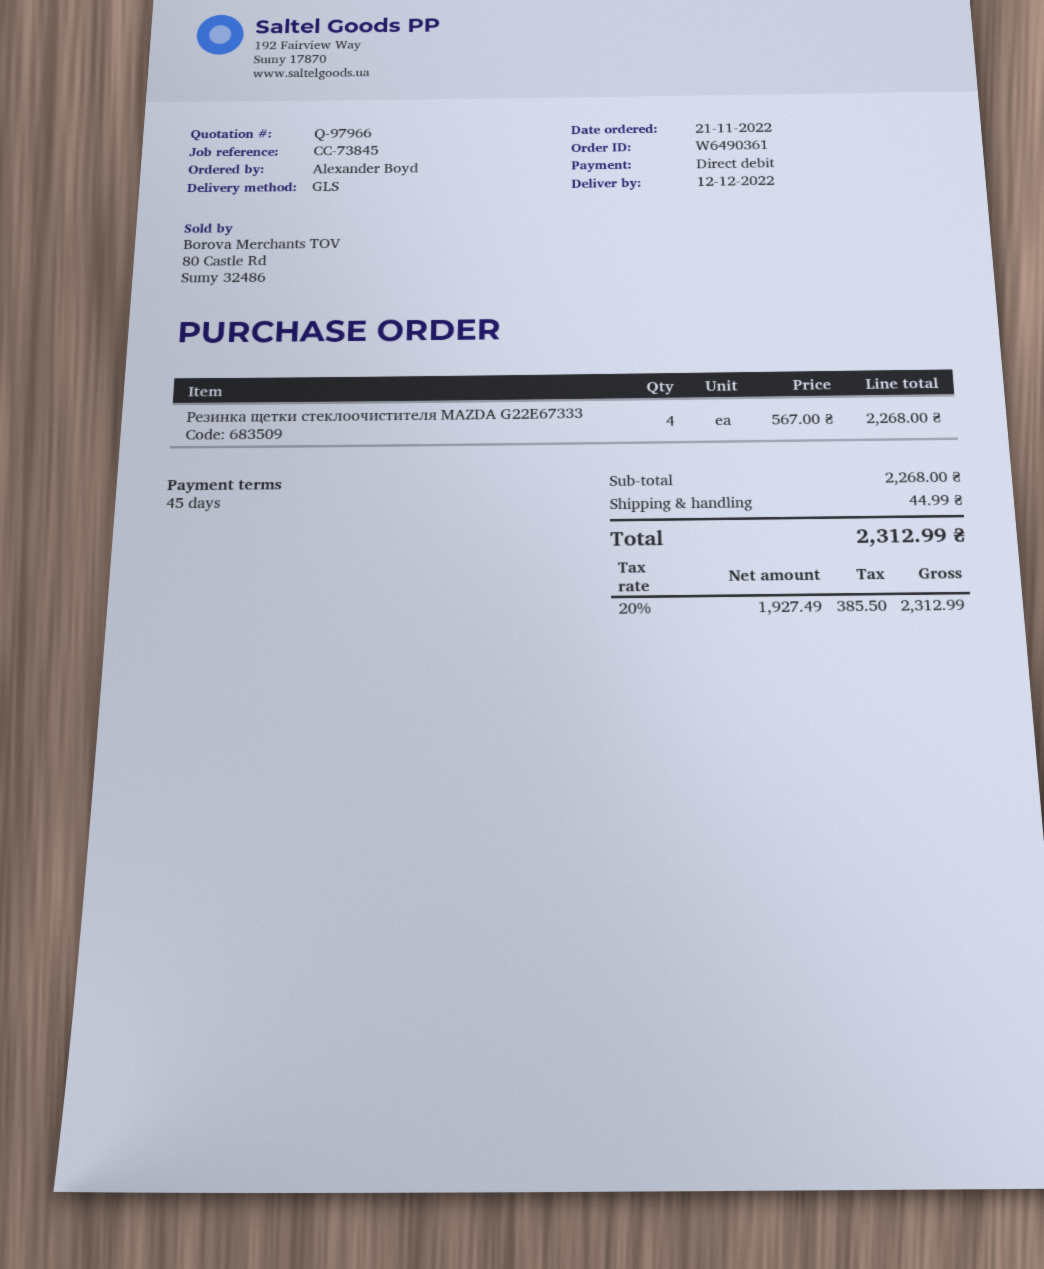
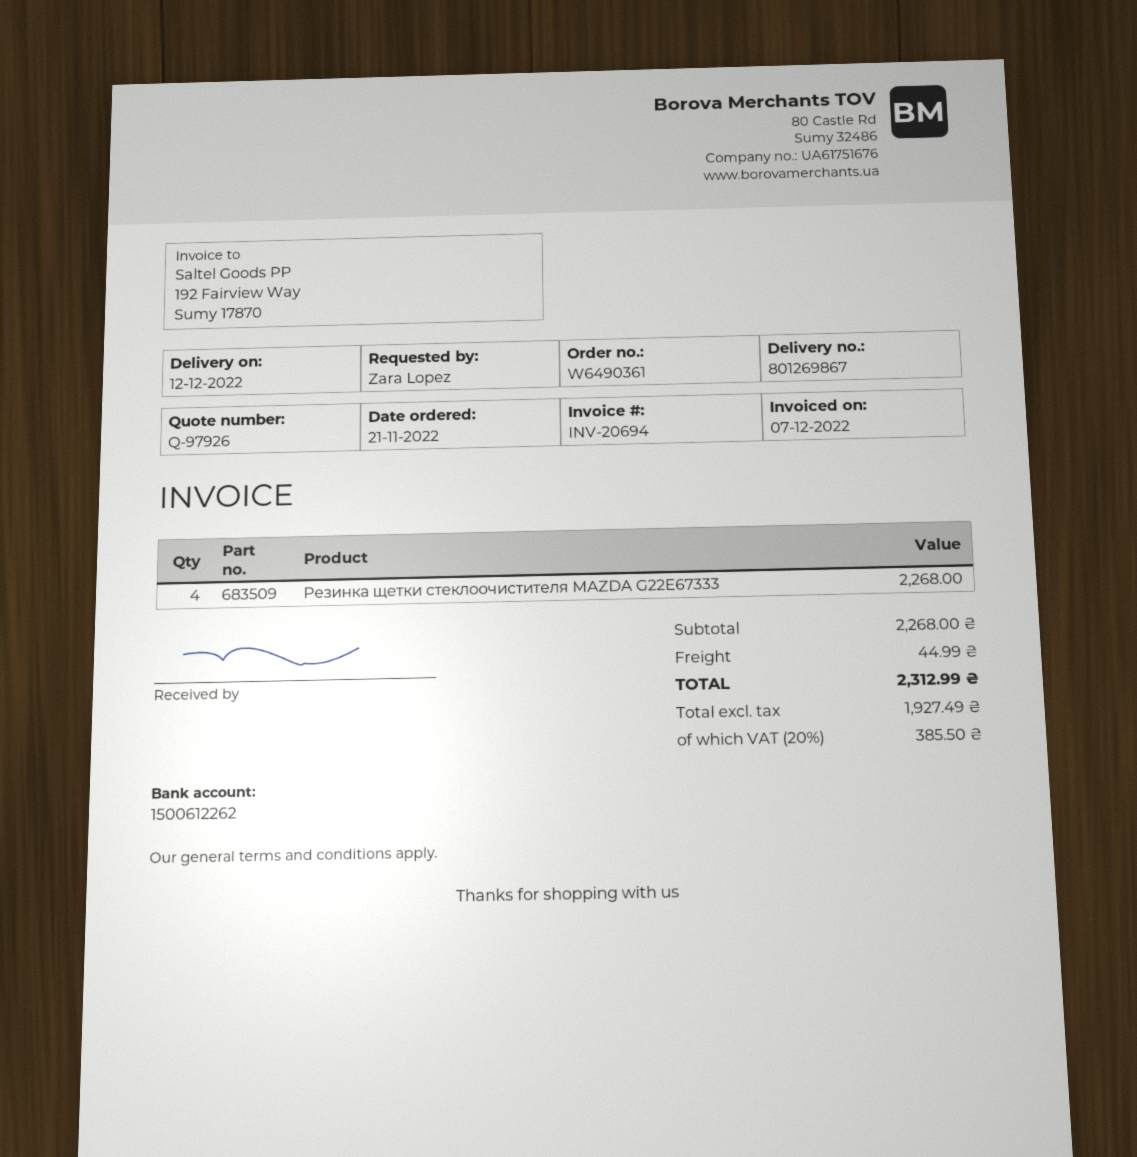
quote number: Q-97966 -> Q-97926
ordered by: Alexander Boyd -> Zara Lopez

